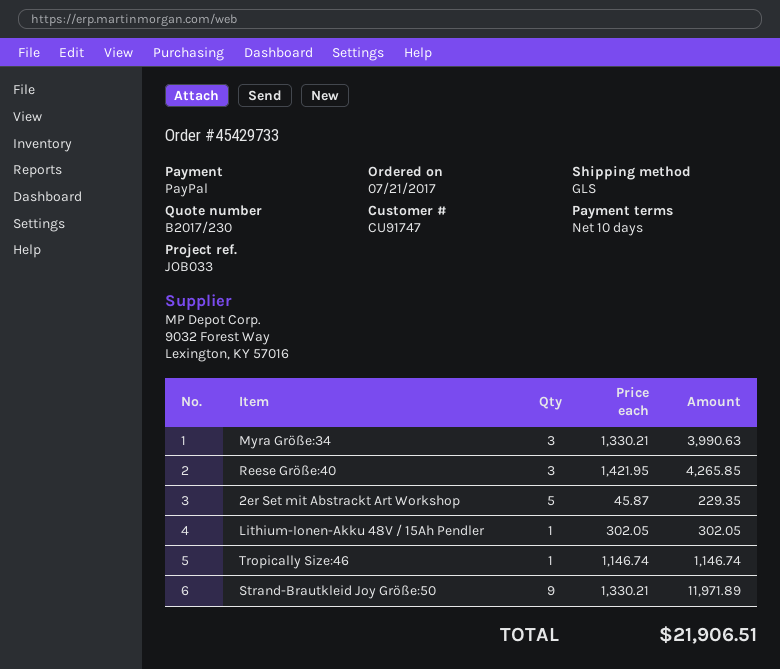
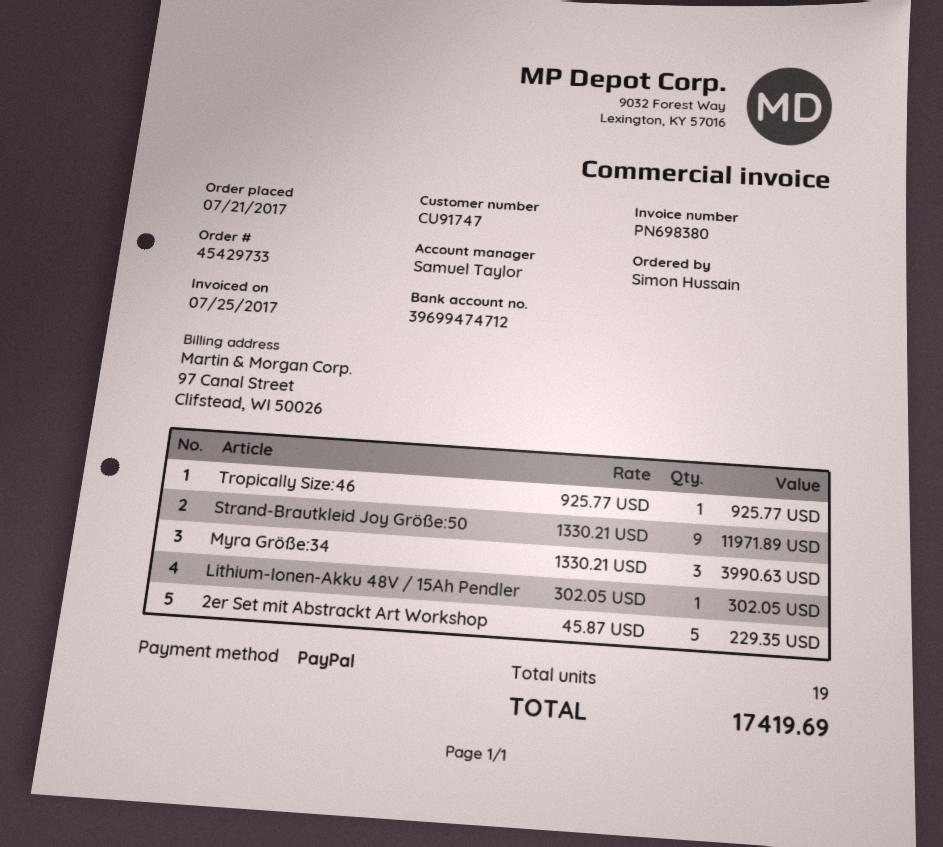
Reese Größe:40: 3 x 1421.95 = 4265.85 -> none
Tropically Size:46: 1 x 1146.74 = 1146.74 -> 1 x 925.77 = 925.77
total: 21906.51 -> 17419.69

